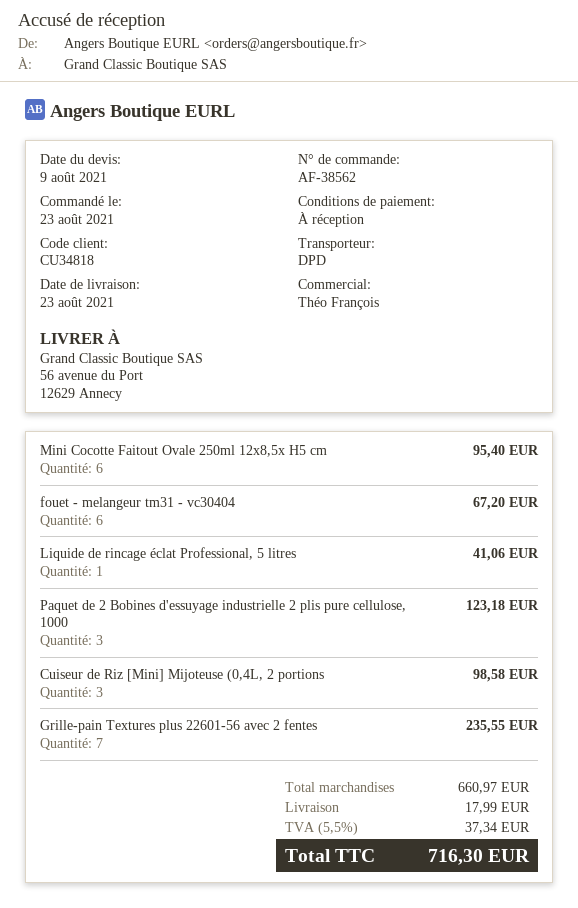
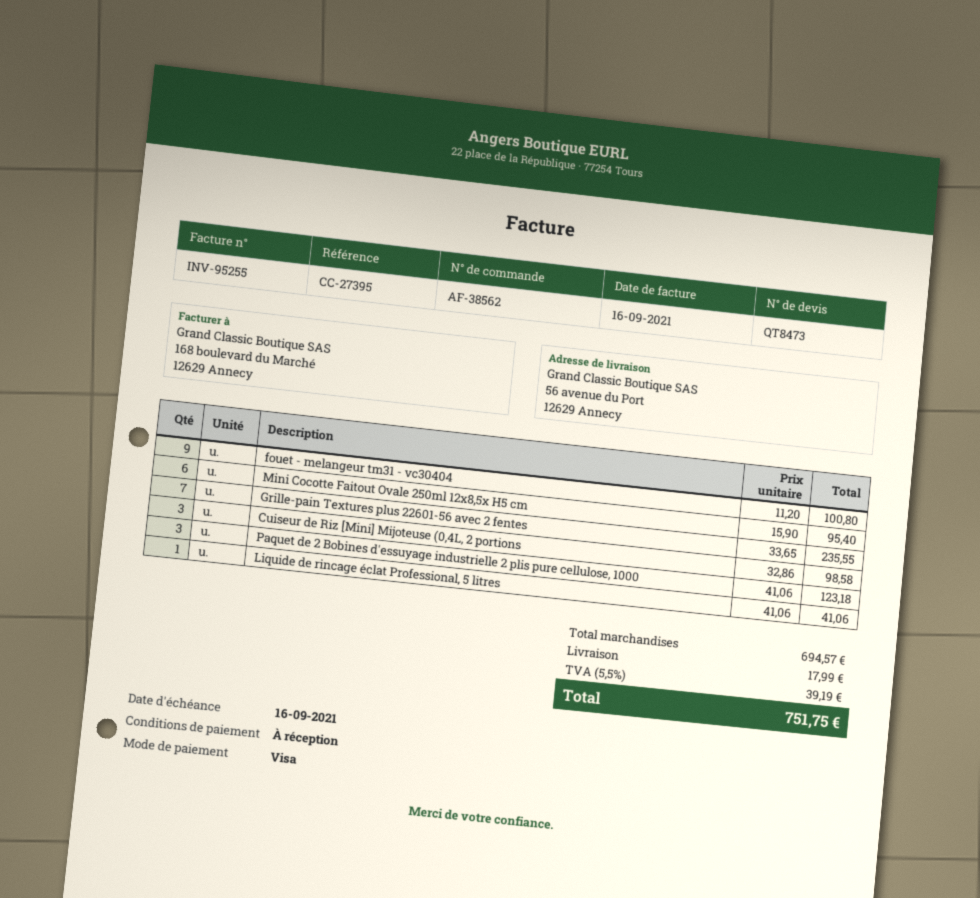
fouet - melangeur tm31 - vc30404: 6 for 67.20 -> 9 for 100.80
subtotal: 660.97 -> 694.57
tax: 5.5% = 37.34 -> 5.5% = 39.19
total: 716.30 -> 751.75

